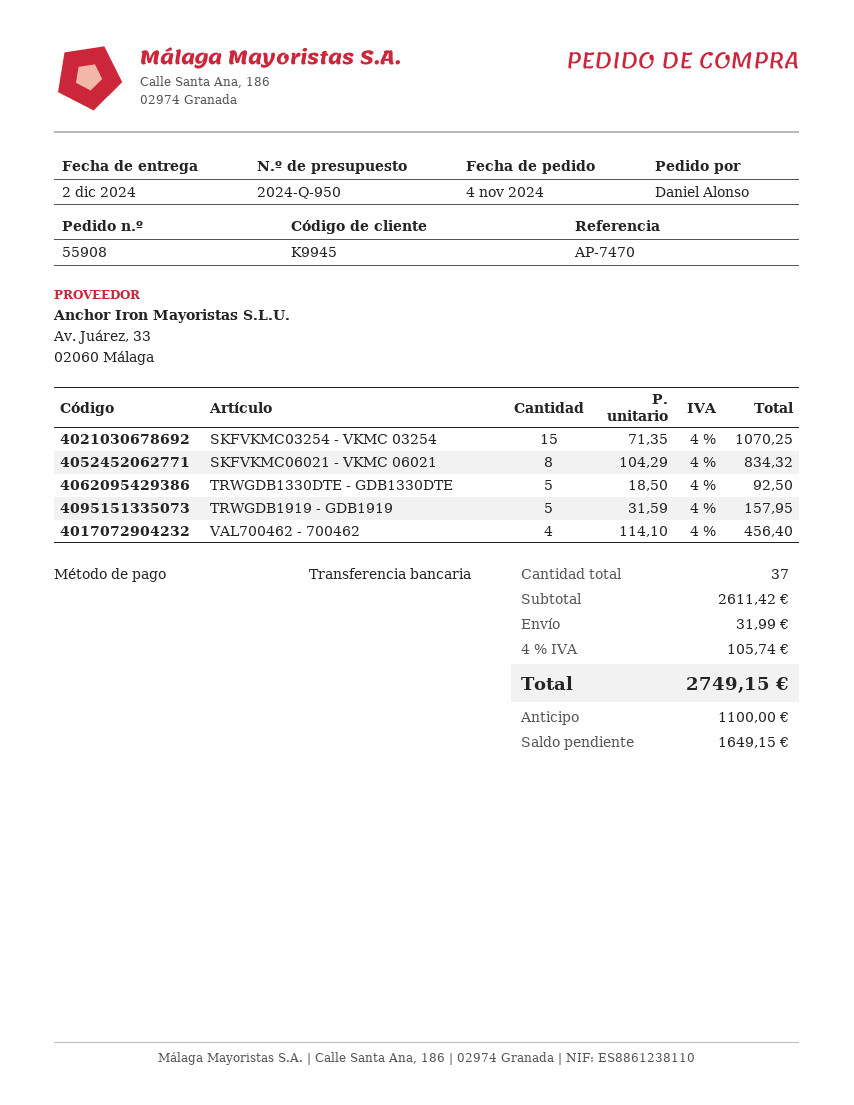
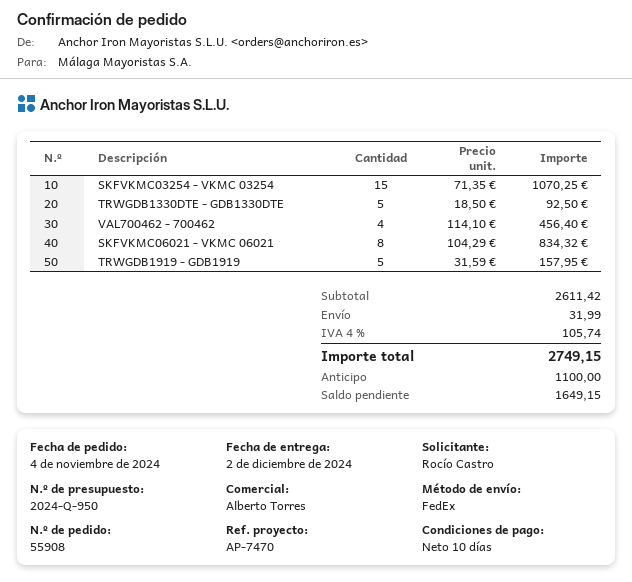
ordered by: Daniel Alonso -> Rocío Castro

